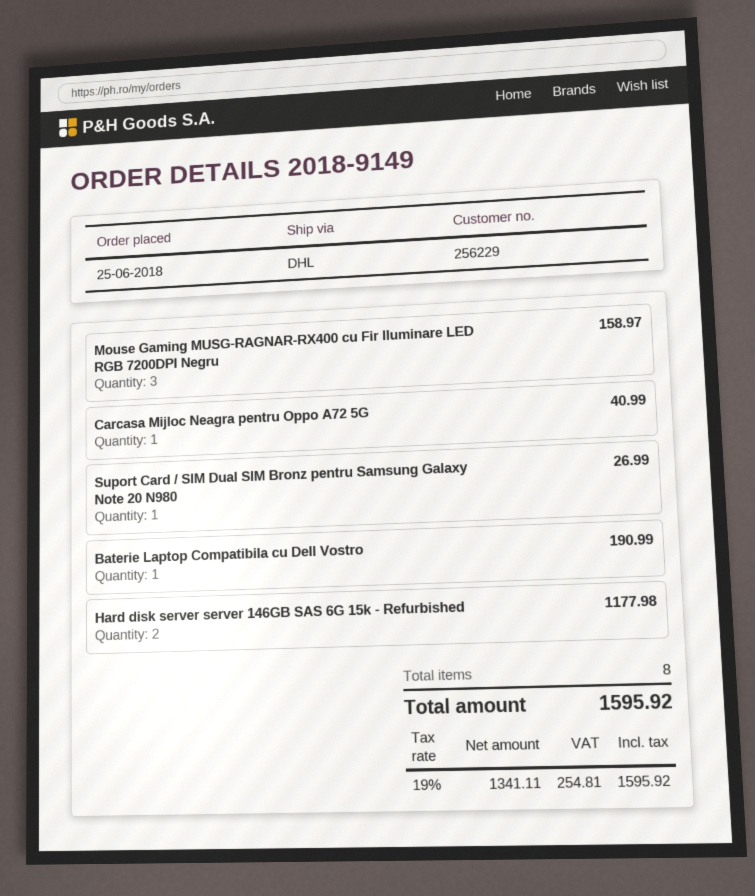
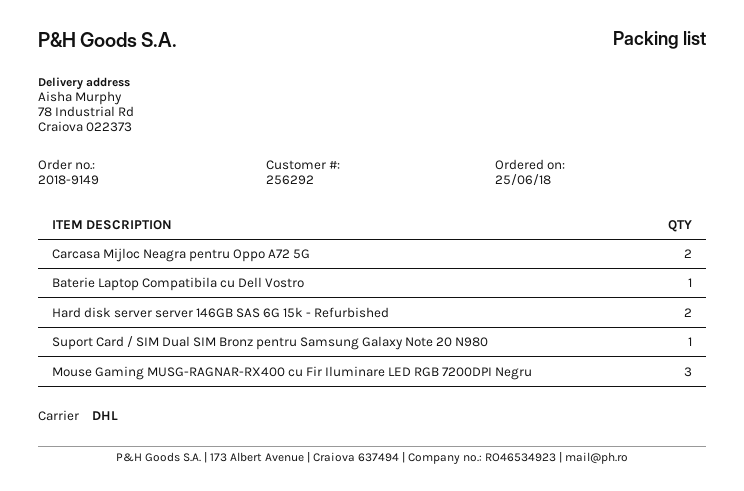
customer number: 256229 -> 256292
Carcasa Mijloc Neagra pentru Oppo A72 5G: 1 -> 2

